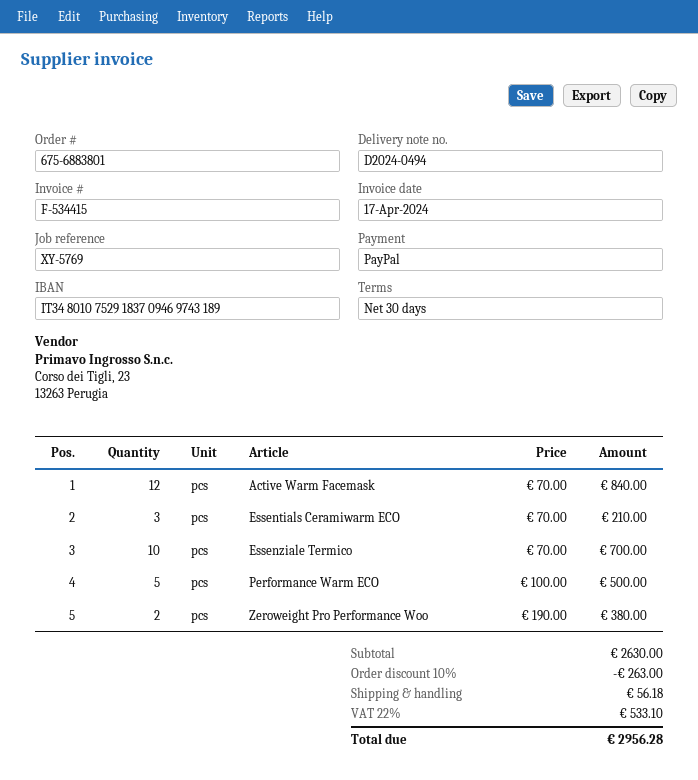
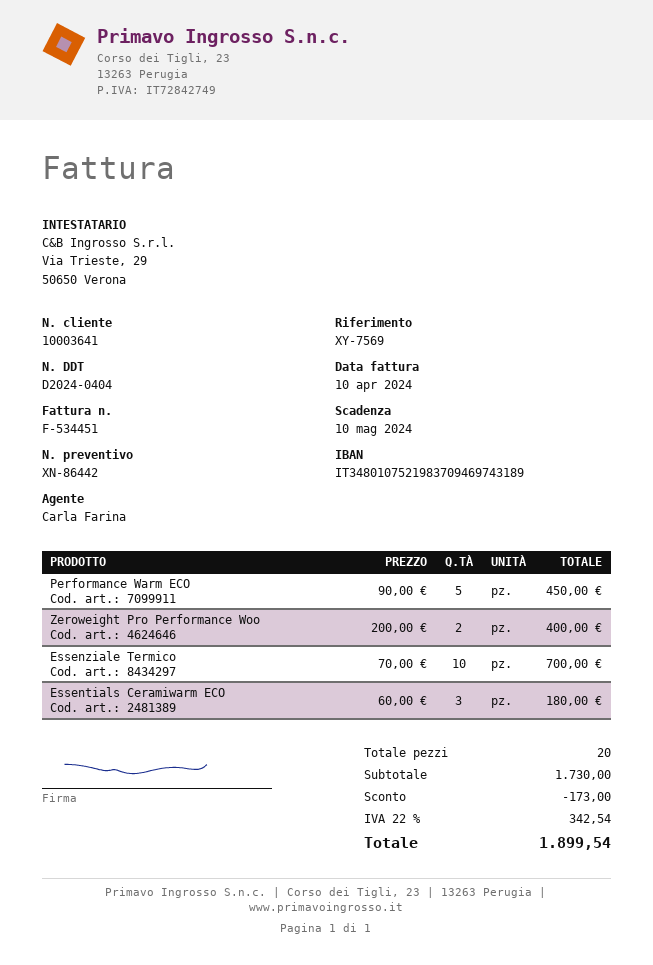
delivery note number: D2024-0494 -> D2024-0404
invoice number: F-534415 -> F-534451
invoice date: 2024-04-17 -> 2024-04-10
reference: XY-5769 -> XY-7569
bank account: IT3480107529183709469743189 -> IT3480107521983709469743189
Active Warm Facemask: 12 x 70.00 = 840.00 -> none
Essentials Ceramiwarm ECO: 3 x 70.00 = 210.00 -> 3 x 60.00 = 180.00
Performance Warm ECO: 5 x 100.00 = 500.00 -> 5 x 90.00 = 450.00
Zeroweight Pro Performance Woo: 2 x 190.00 = 380.00 -> 2 x 200.00 = 400.00
subtotal: 2630.00 -> 1730.00
discount: 263.00 -> 173.00
shipping: 56.18 -> none
tax: 22% = 533.10 -> 22% = 342.54
total: 2956.28 -> 1899.54

